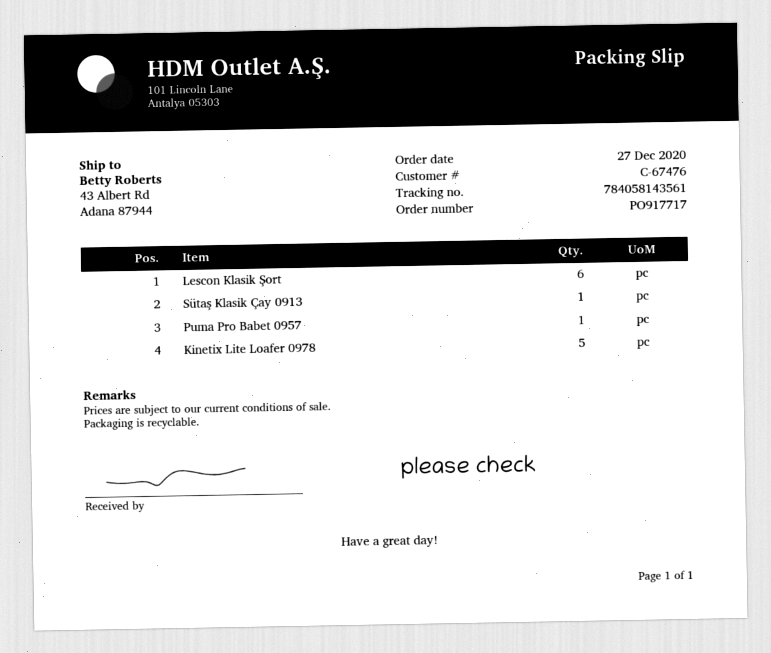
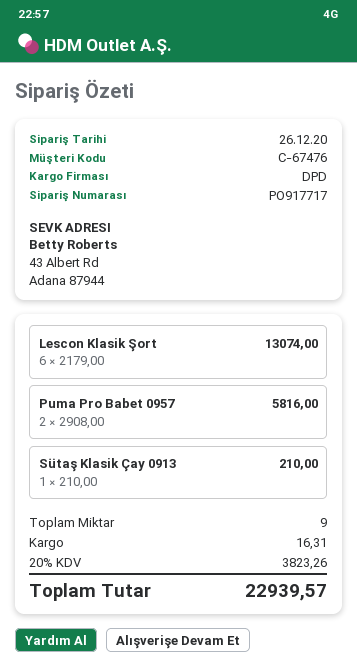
order date: 2020-12-27 -> 2020-12-26
Puma Pro Babet 0957: 1 -> 2
Kinetix Lite Loafer 0978: 5 -> none

